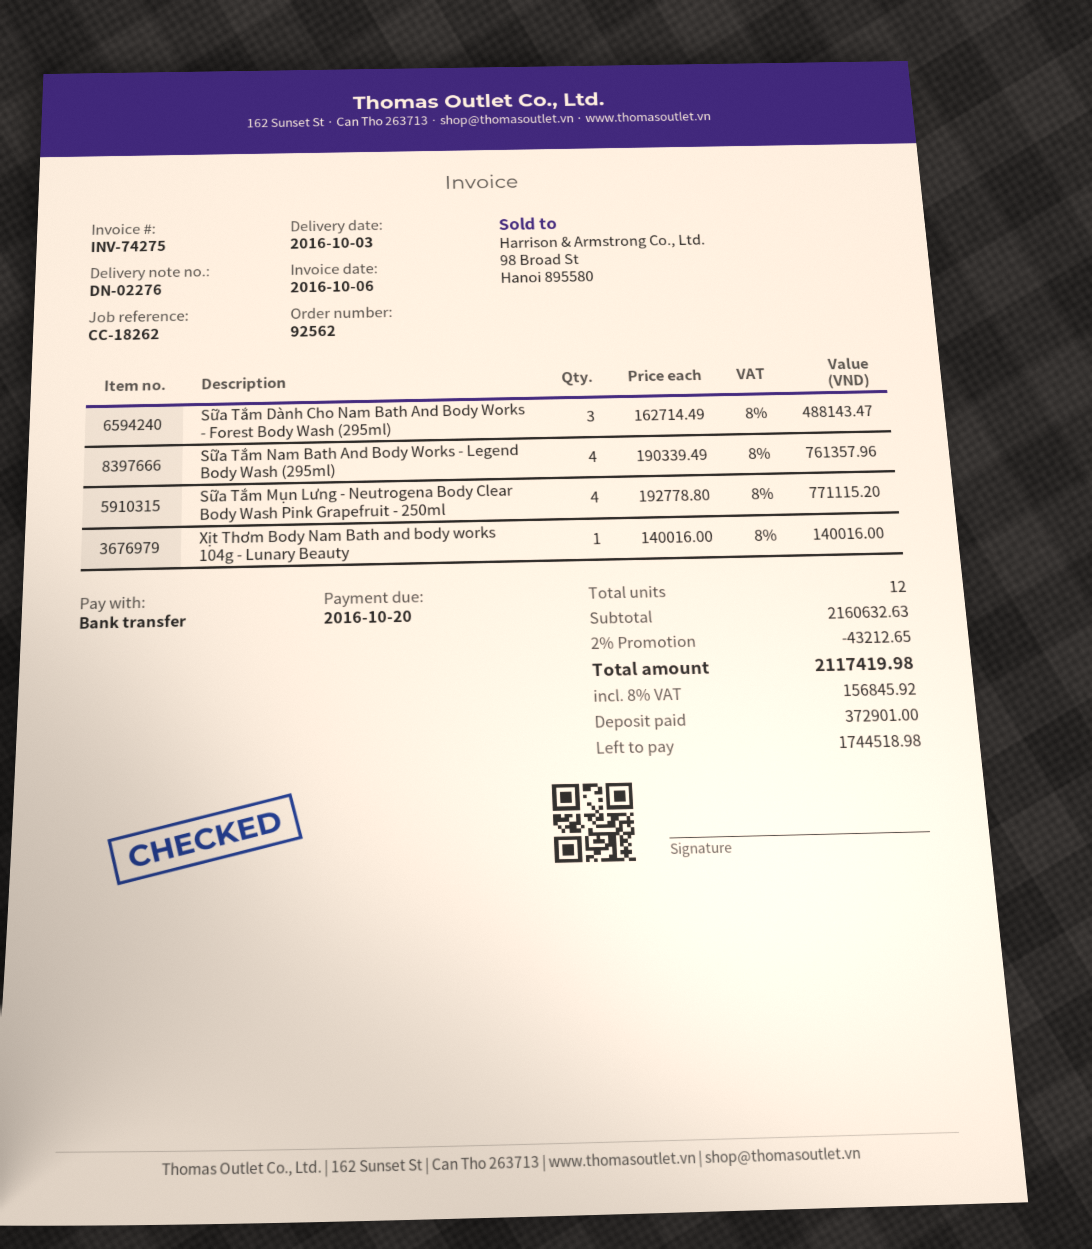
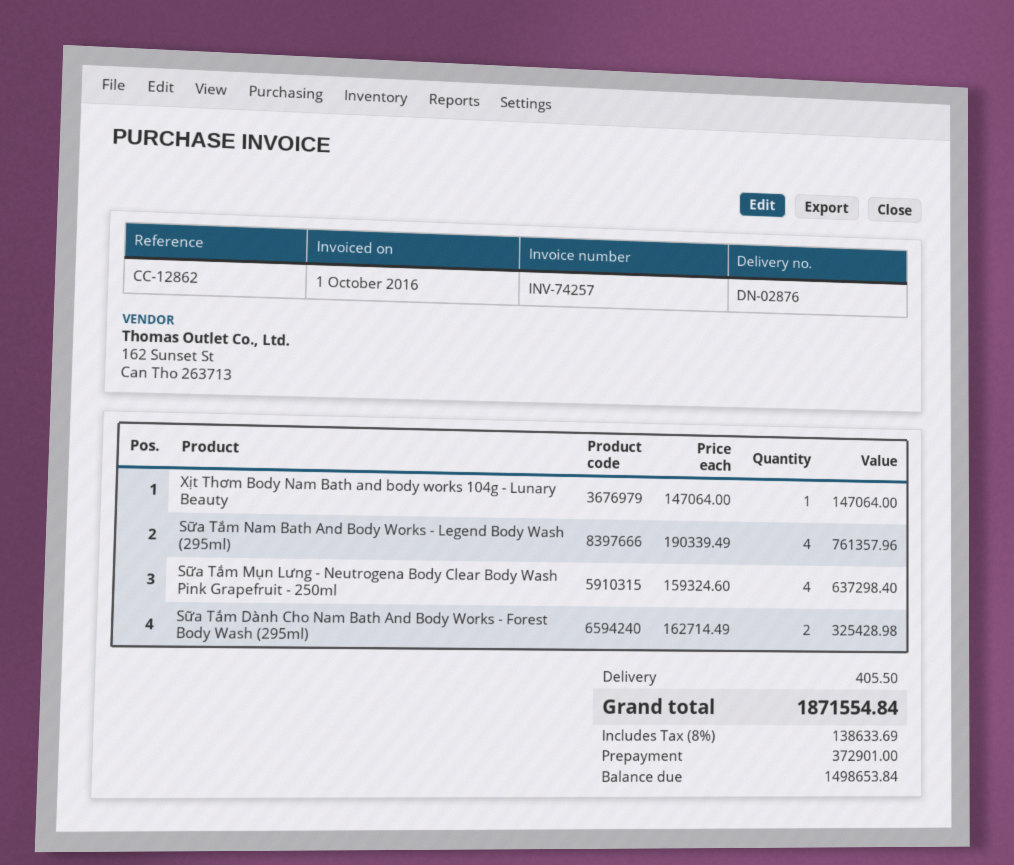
delivery note number: DN-02276 -> DN-02876
invoice number: INV-74275 -> INV-74257
invoice date: 2016-10-06 -> 2016-10-01
reference: CC-18262 -> CC-12862
Sữa Tắm Dành Cho Nam Bath And Body Works - Forest Body Wash (295ml): 3 x 162714.49 = 488143.47 -> 2 x 162714.49 = 325428.98
Sữa Tắm Mụn Lưng - Neutrogena Body Clear Body Wash Pink Grapefruit - 250ml: 4 x 192778.80 = 771115.20 -> 4 x 159324.60 = 637298.40
Xịt Thơm Body Nam Bath and body works 104g - Lunary Beauty: 1 x 140016.00 = 140016.00 -> 1 x 147064.00 = 147064.00
discount: 2% = 43212.65 -> none
shipping: none -> 405.50
tax: 8% = 156845.92 -> 8% = 138633.69
total: 2117419.98 -> 1871554.84
balance: 1744518.98 -> 1498653.84

